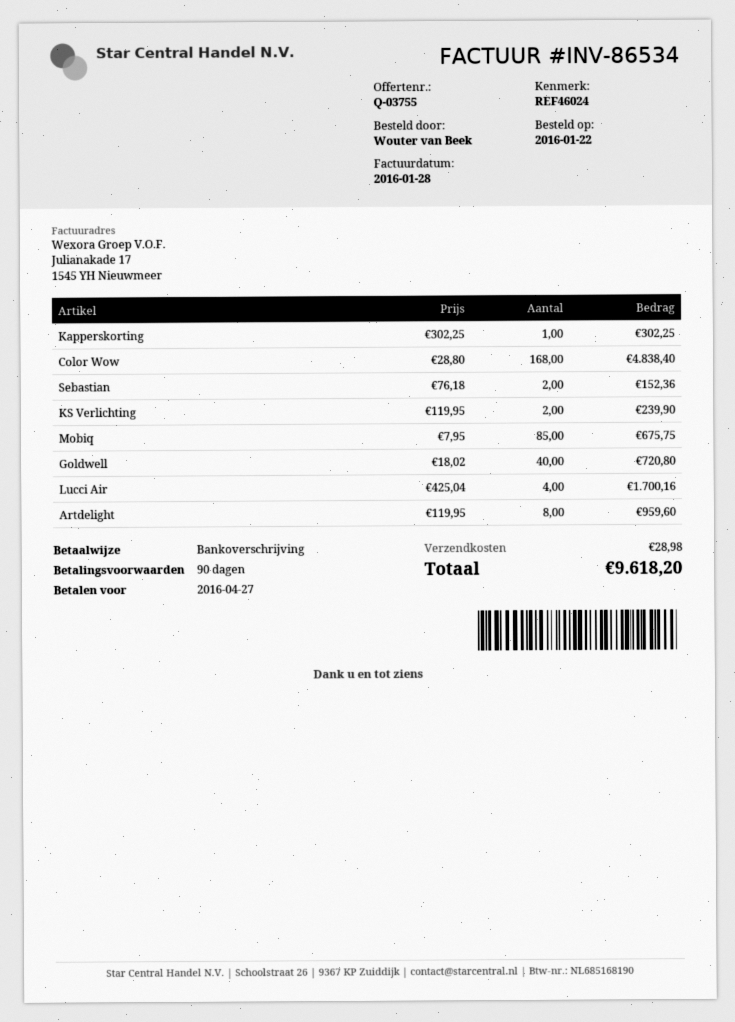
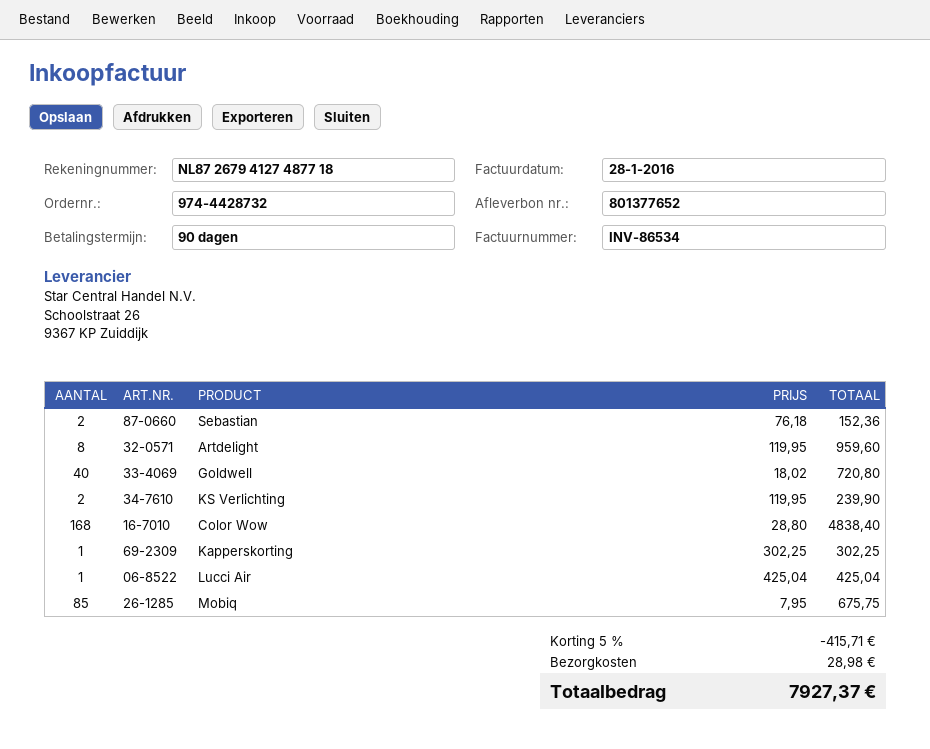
Lucci Air: 4 x 425.04 = 1700.16 -> 1 x 425.04 = 425.04
discount: none -> 5% = 415.71
total: 9618.20 -> 7927.37

